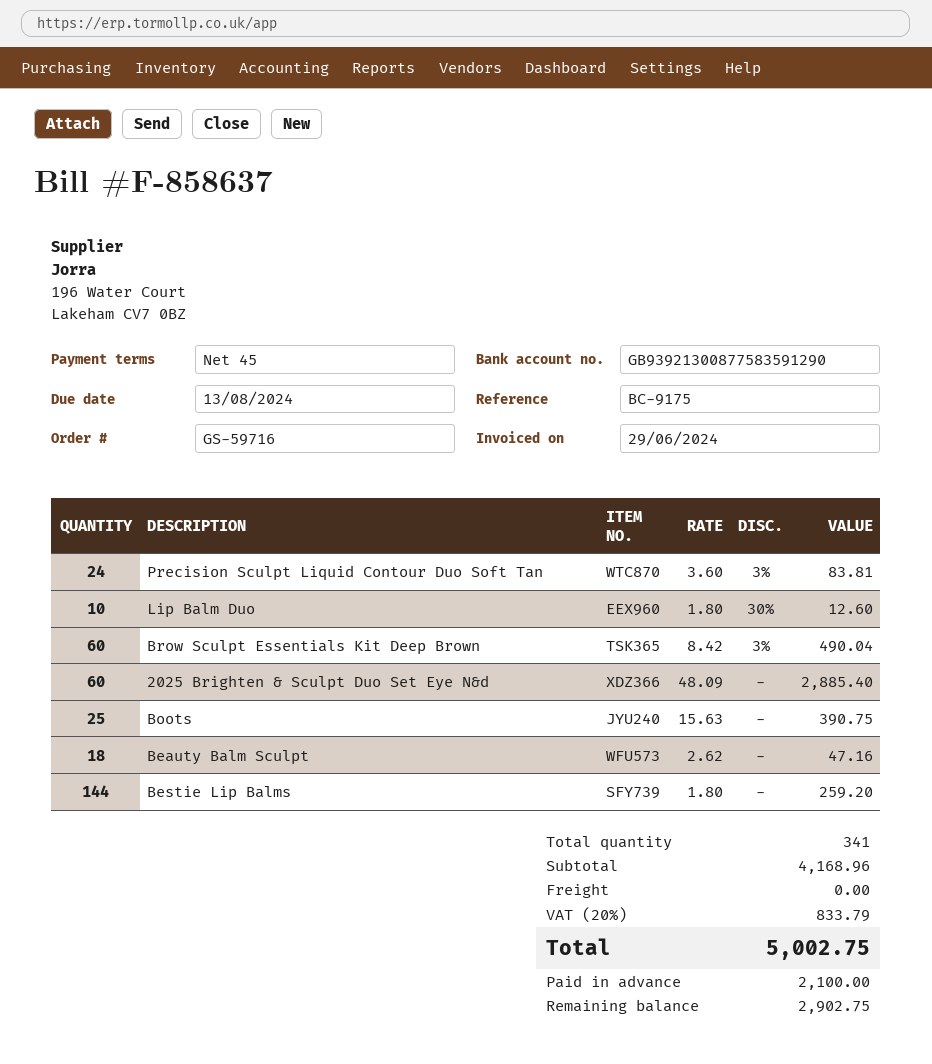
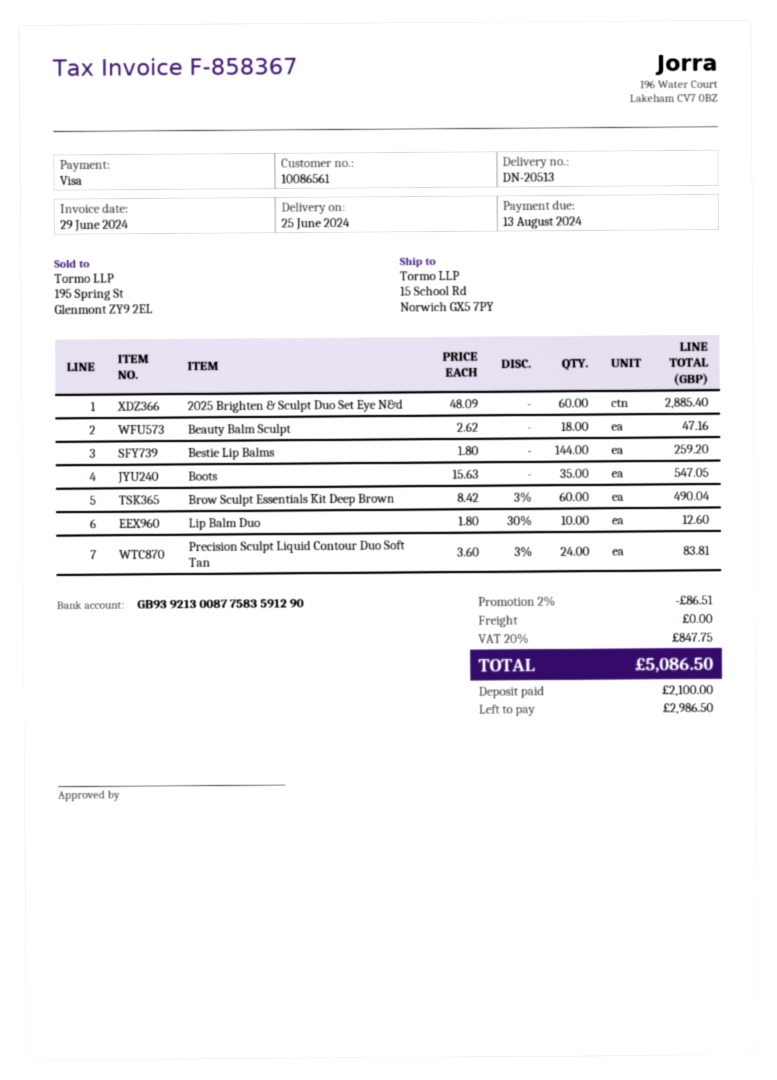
invoice number: F-858637 -> F-858367
Boots: 25 x 15.63 = 390.75 -> 35 x 15.63 = 547.05
discount: none -> 2% = 86.51
tax: 20% = 833.79 -> 20% = 847.75
total: 5002.75 -> 5086.50
balance: 2902.75 -> 2986.50

